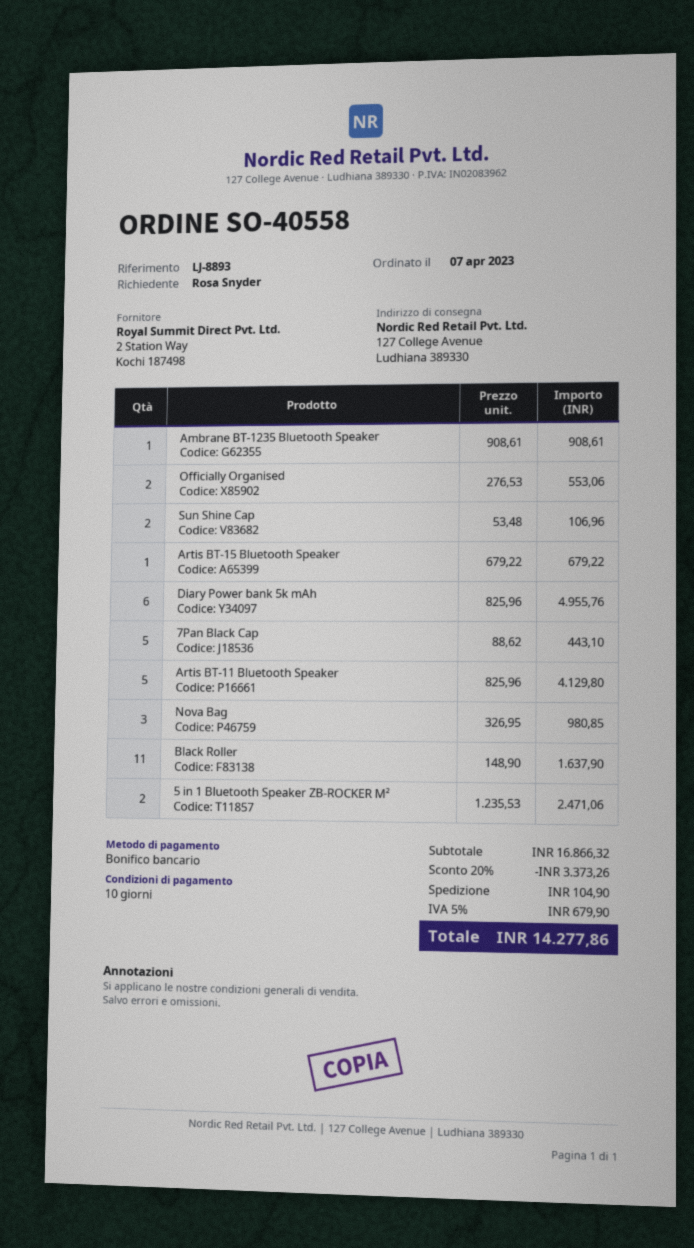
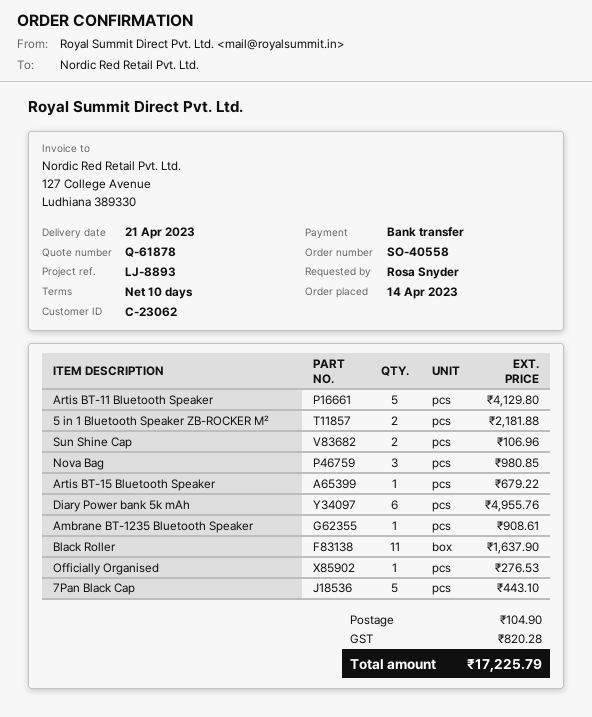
order date: 2023-04-07 -> 2023-04-14
Officially Organised: 2 for 553.06 -> 1 for 276.53
5 in 1 Bluetooth Speaker ZB-ROCKER M²: 2 for 2471.06 -> 2 for 2181.88
discount: 20% = 3373.26 -> none
tax: 679.90 -> 820.28
total: 14277.86 -> 17225.79

